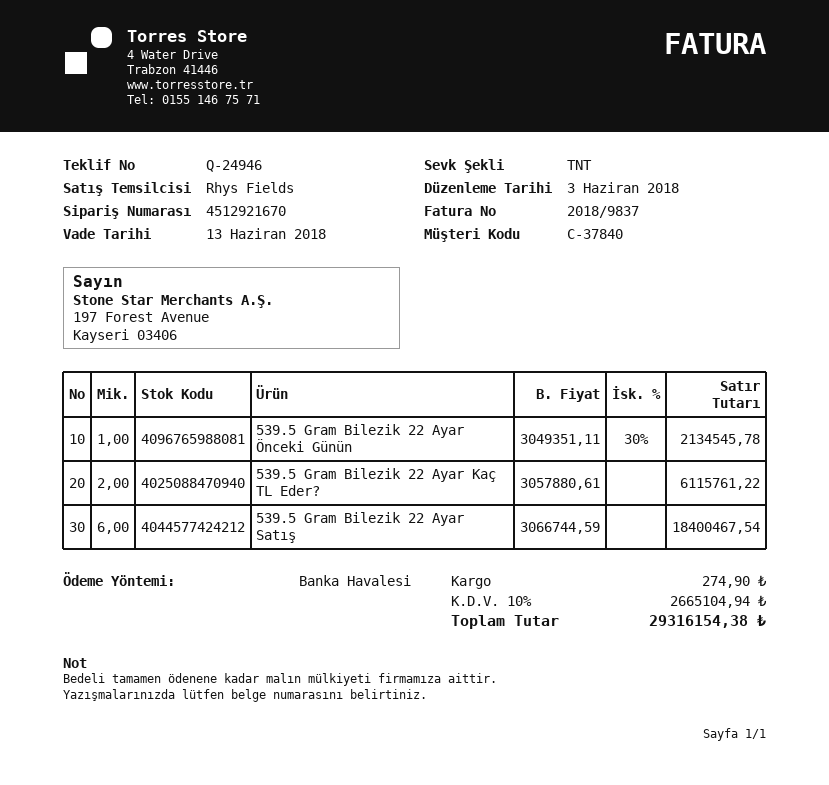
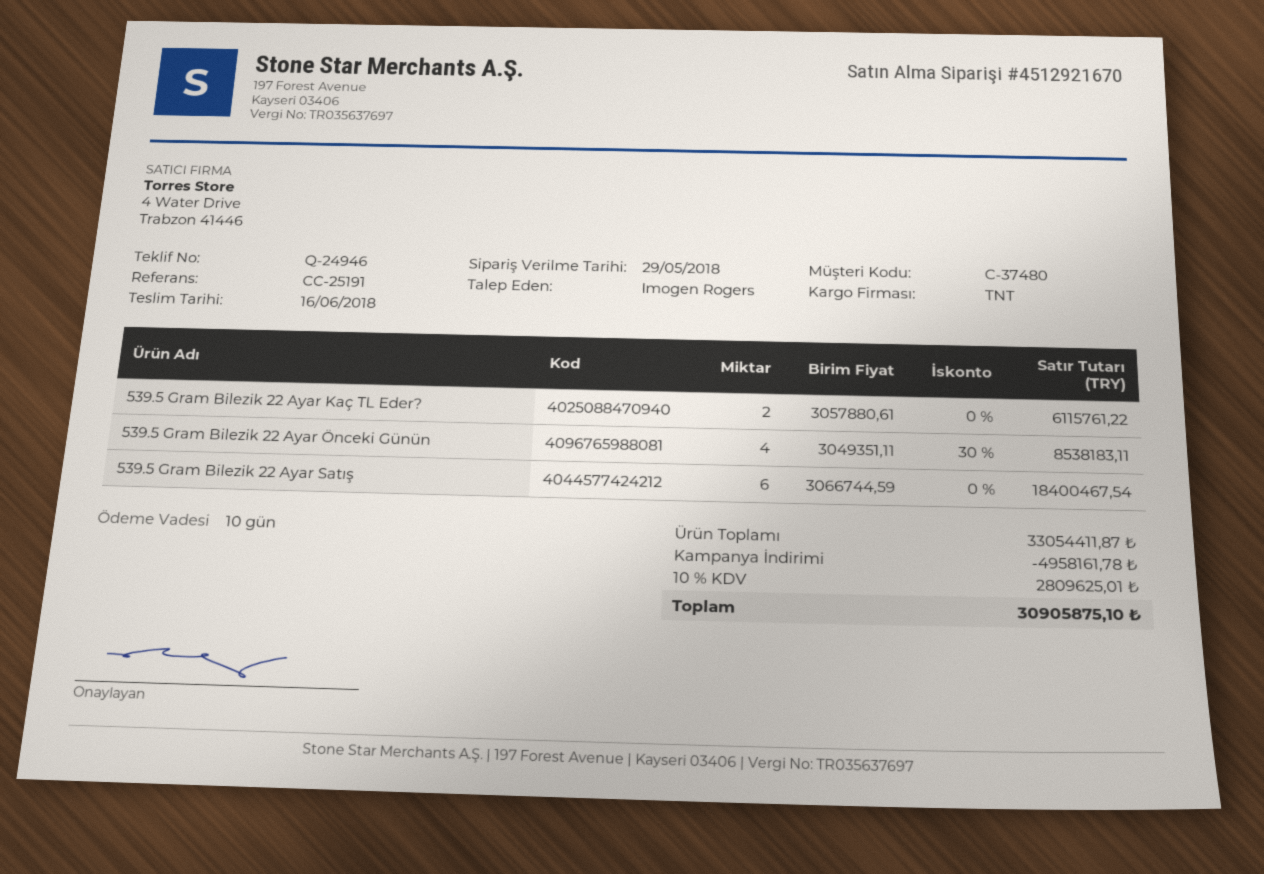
customer number: C-37840 -> C-37480
539.5 Gram Bilezik 22 Ayar Önceki Günün: 1 x 3049351.11 - 30% = 2134545.78 -> 4 x 3049351.11 - 30% = 8538183.11
discount: none -> 4958161.78
shipping: 274.90 -> none
tax: 10% = 2665104.94 -> 10% = 2809625.01
total: 29316154.38 -> 30905875.10

